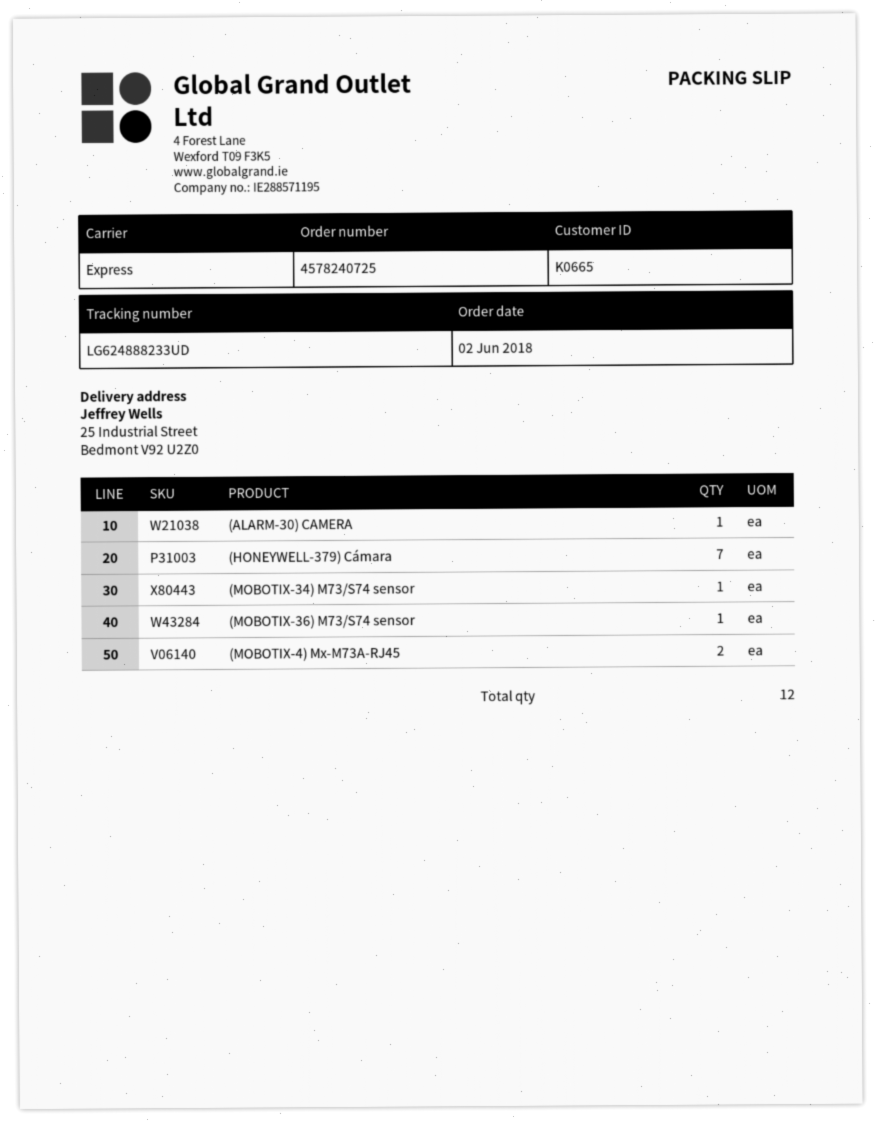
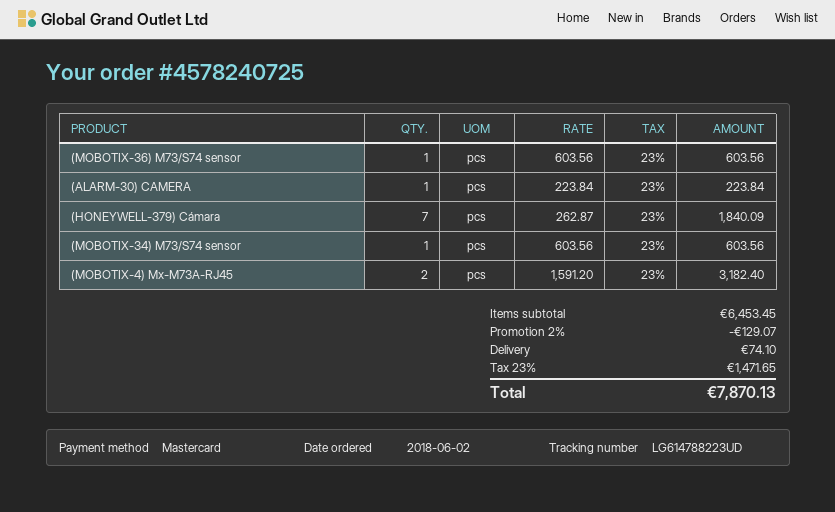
tracking number: LG624888233UD -> LG614788223UD

